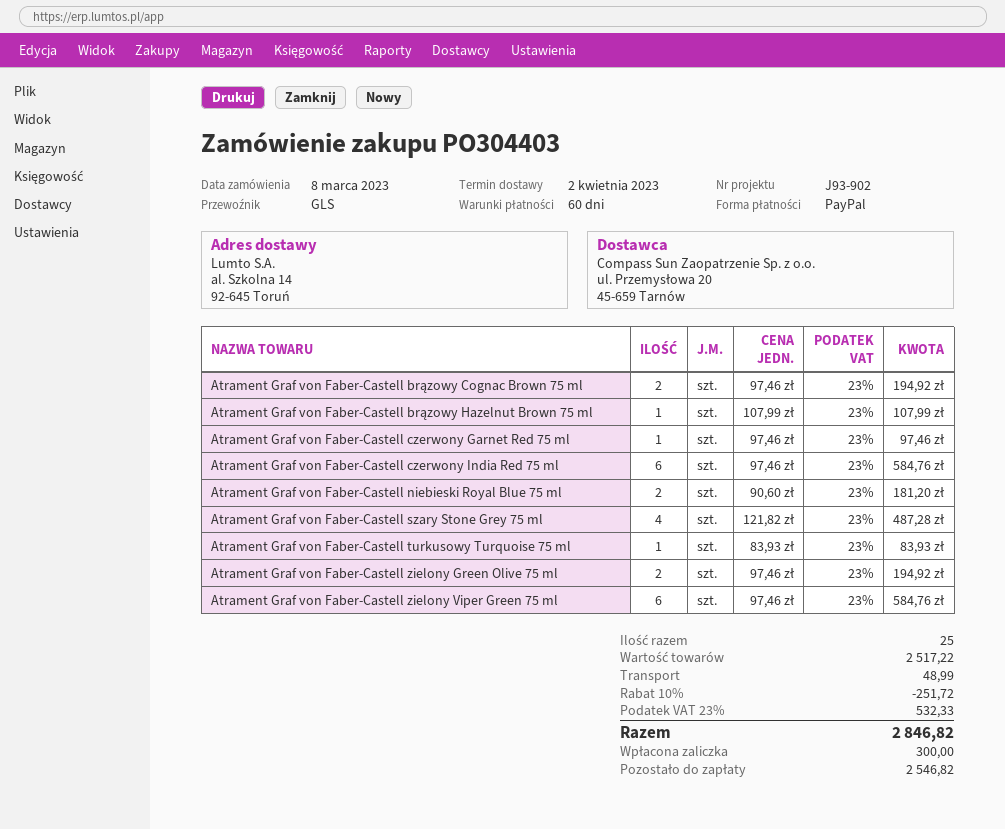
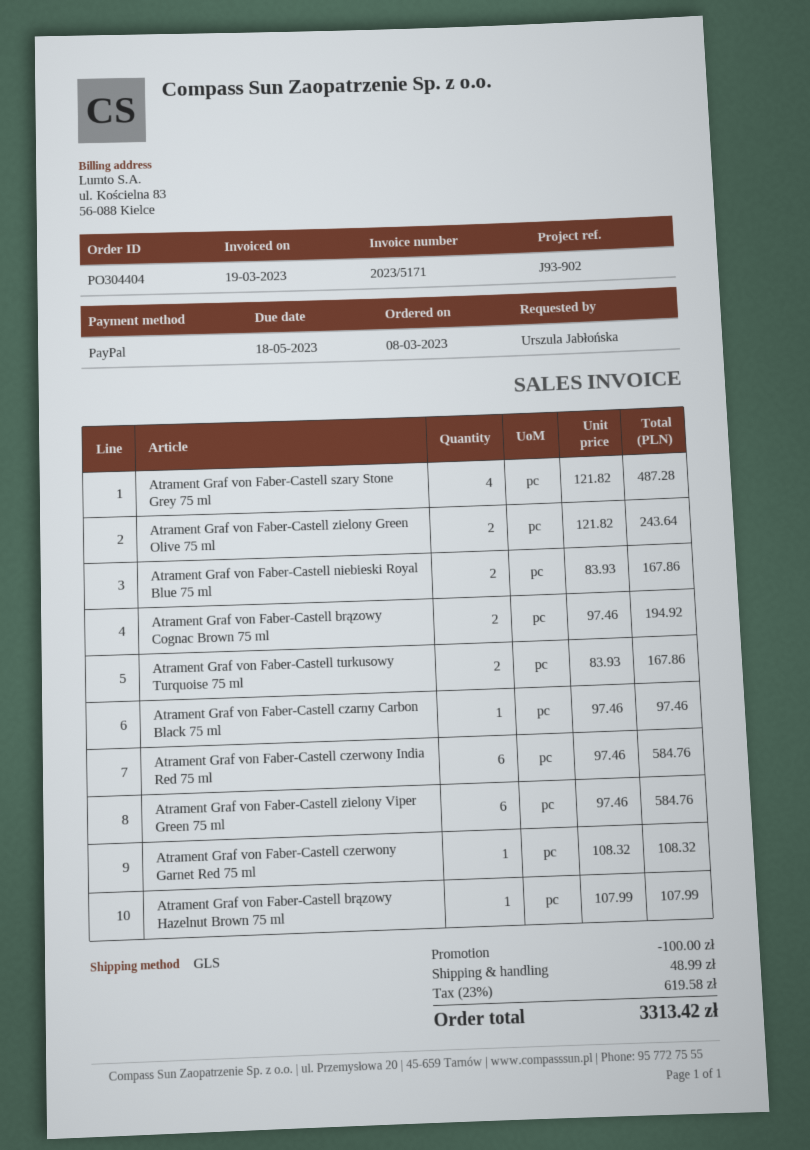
order number: PO304403 -> PO304404
Atrament Graf von Faber-Castell czerwony Garnet Red 75 ml: 1 x 97.46 = 97.46 -> 1 x 108.32 = 108.32
Atrament Graf von Faber-Castell niebieski Royal Blue 75 ml: 2 x 90.60 = 181.20 -> 2 x 83.93 = 167.86
Atrament Graf von Faber-Castell turkusowy Turquoise 75 ml: 1 x 83.93 = 83.93 -> 2 x 83.93 = 167.86
Atrament Graf von Faber-Castell zielony Green Olive 75 ml: 2 x 97.46 = 194.92 -> 2 x 121.82 = 243.64
Atrament Graf von Faber-Castell czarny Carbon Black 75 ml: none -> 1 x 97.46 = 97.46
discount: 251.72 -> 100.00
tax: 23% = 532.33 -> 23% = 619.58
total: 2846.82 -> 3313.42

